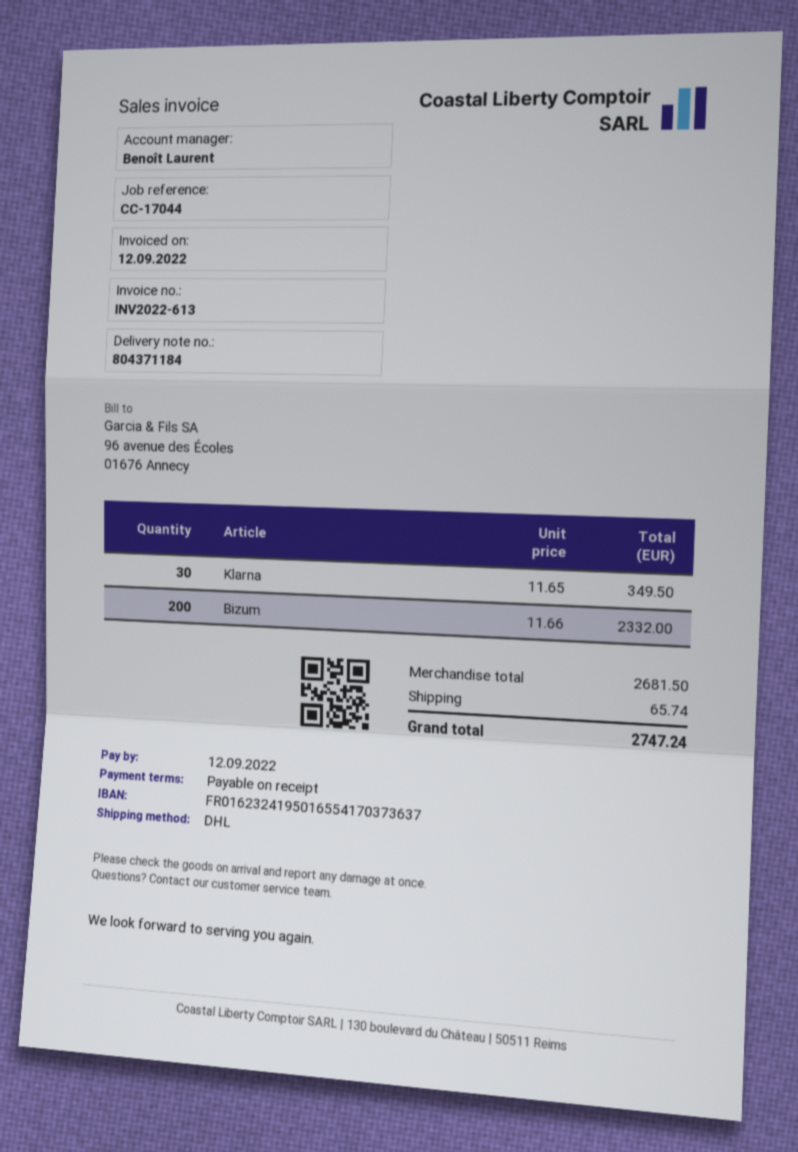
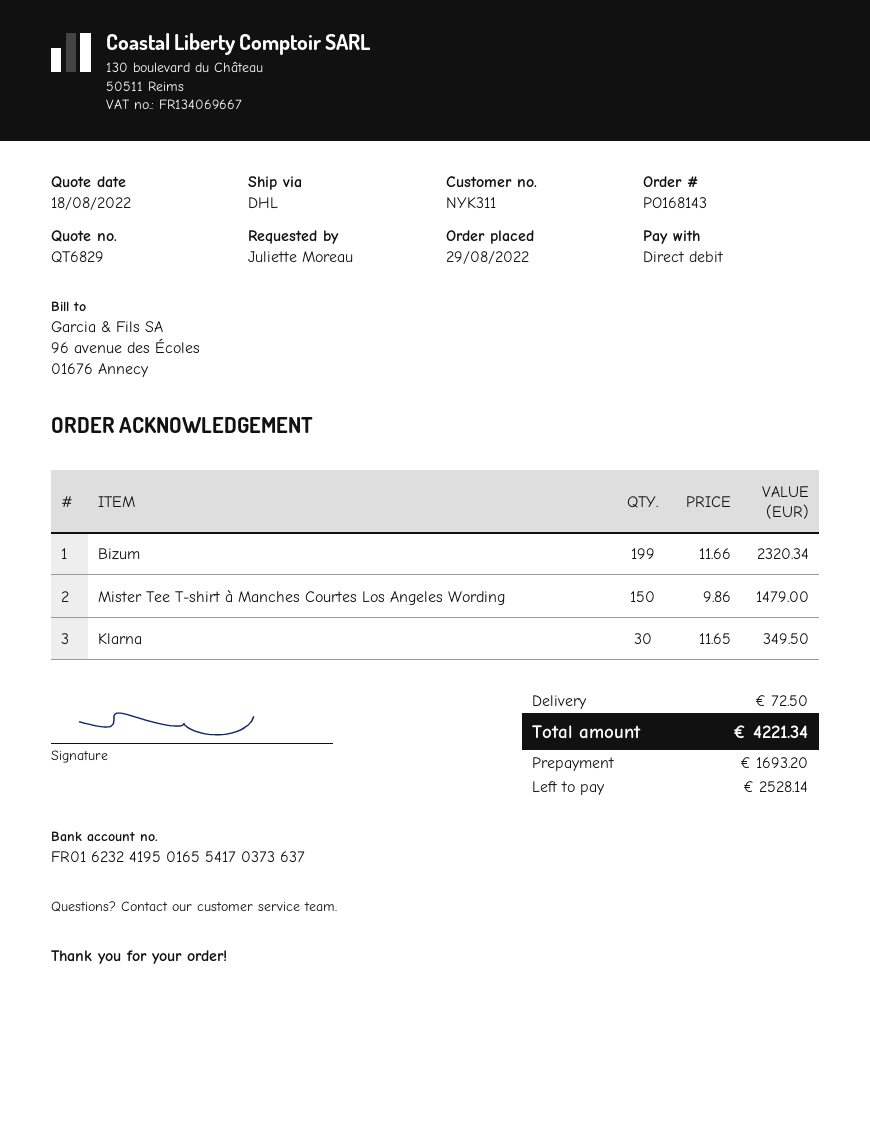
Bizum: 200 x 11.66 = 2332.00 -> 199 x 11.66 = 2320.34
Mister Tee T-shirt à Manches Courtes Los Angeles Wording: none -> 150 x 9.86 = 1479.00
shipping: 65.74 -> 72.50
total: 2747.24 -> 4221.34

